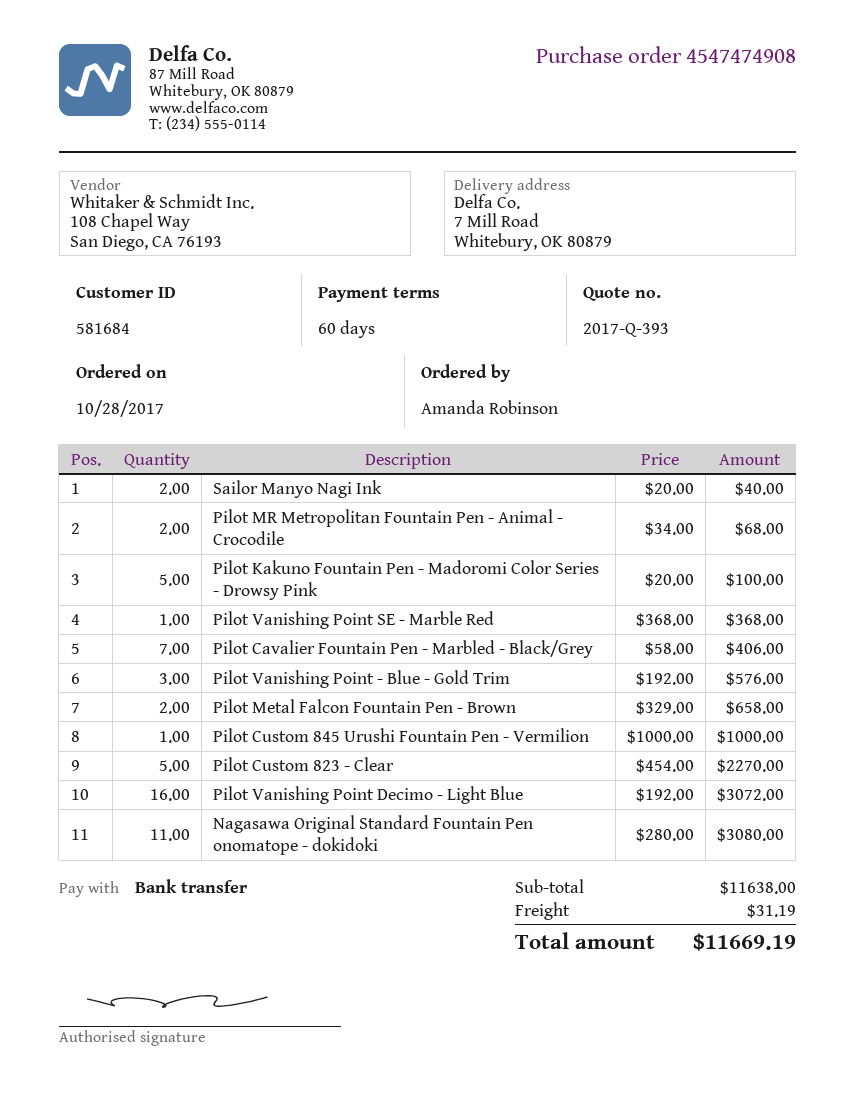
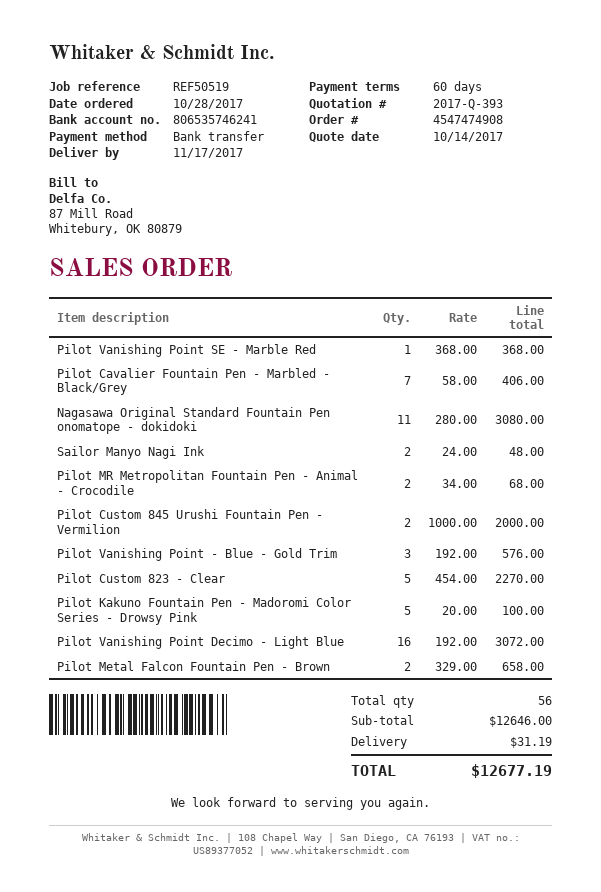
Sailor Manyo Nagi Ink: 2 x 20.00 = 40.00 -> 2 x 24.00 = 48.00
Pilot Custom 845 Urushi Fountain Pen - Vermilion: 1 x 1000.00 = 1000.00 -> 2 x 1000.00 = 2000.00
subtotal: 11638.00 -> 12646.00
total: 11669.19 -> 12677.19

